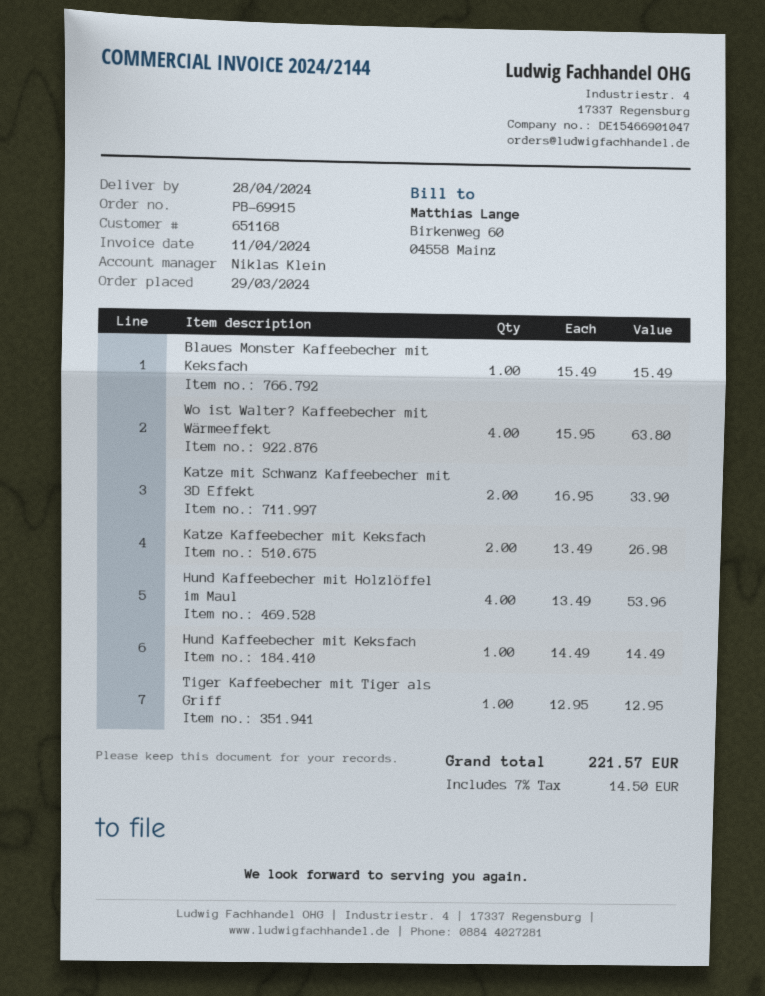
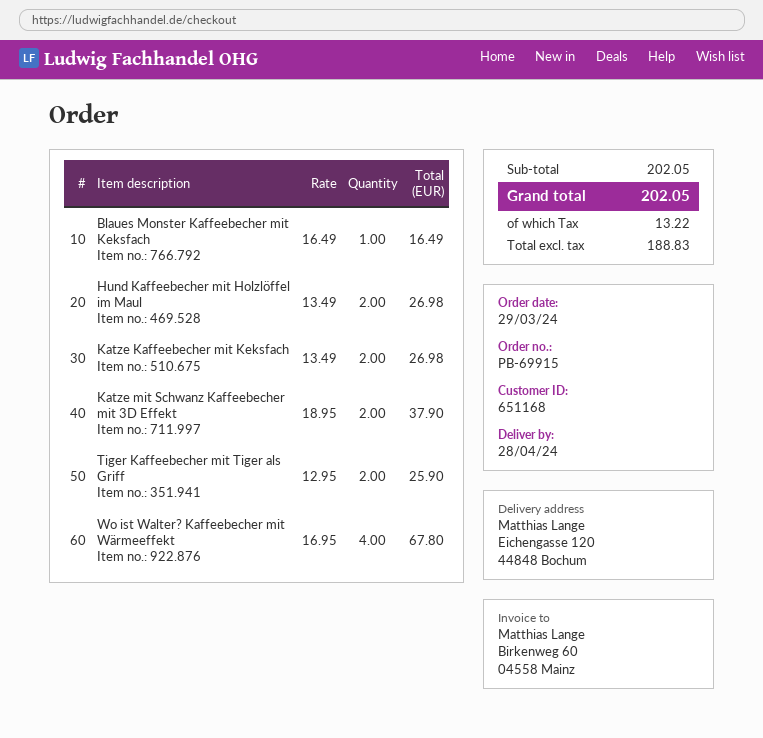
Blaues Monster Kaffeebecher mit Keksfach: 1 x 15.49 = 15.49 -> 1 x 16.49 = 16.49
Wo ist Walter? Kaffeebecher mit Wärmeeffekt: 4 x 15.95 = 63.80 -> 4 x 16.95 = 67.80
Katze mit Schwanz Kaffeebecher mit 3D Effekt: 2 x 16.95 = 33.90 -> 2 x 18.95 = 37.90
Hund Kaffeebecher mit Holzlöffel im Maul: 4 x 13.49 = 53.96 -> 2 x 13.49 = 26.98
Hund Kaffeebecher mit Keksfach: 1 x 14.49 = 14.49 -> none
Tiger Kaffeebecher mit Tiger als Griff: 1 x 12.95 = 12.95 -> 2 x 12.95 = 25.90
tax: 14.50 -> 13.22
total: 221.57 -> 202.05

